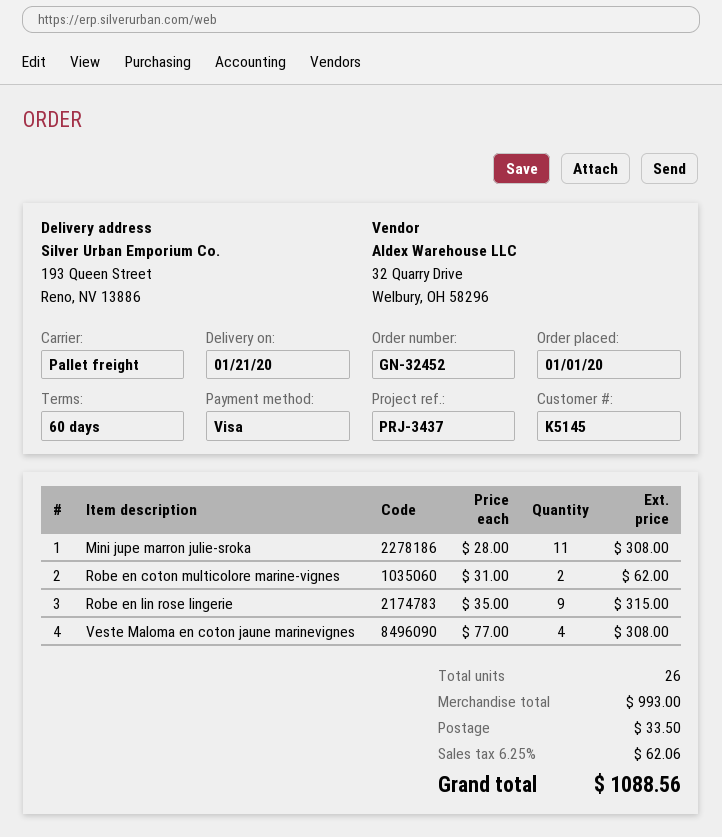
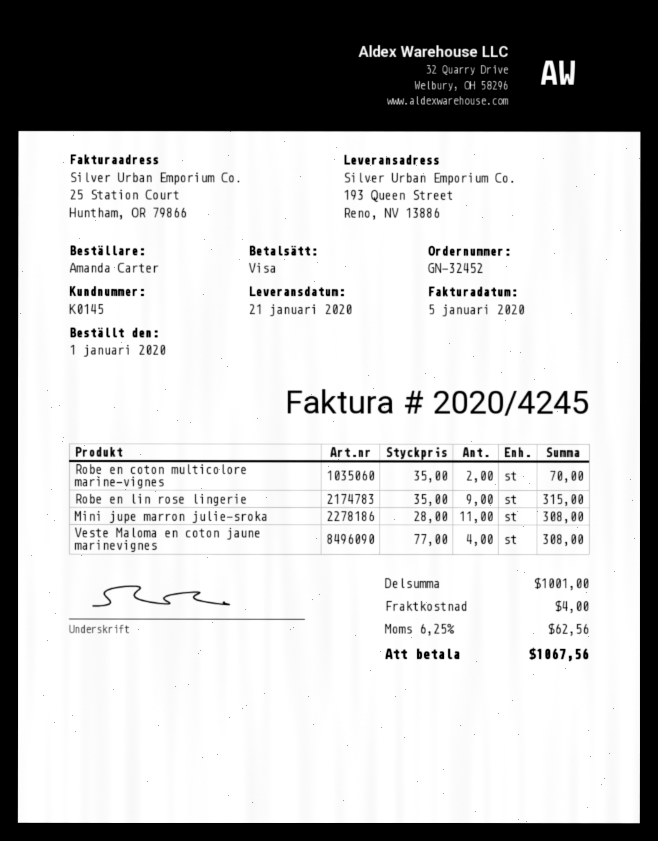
customer number: K5145 -> K0145
Robe en coton multicolore marine-vignes: 2 x 31.00 = 62.00 -> 2 x 35.00 = 70.00
subtotal: 993.00 -> 1001.00
shipping: 33.50 -> 4.00
tax: 6.25% = 62.06 -> 6.25% = 62.56
total: 1088.56 -> 1067.56

